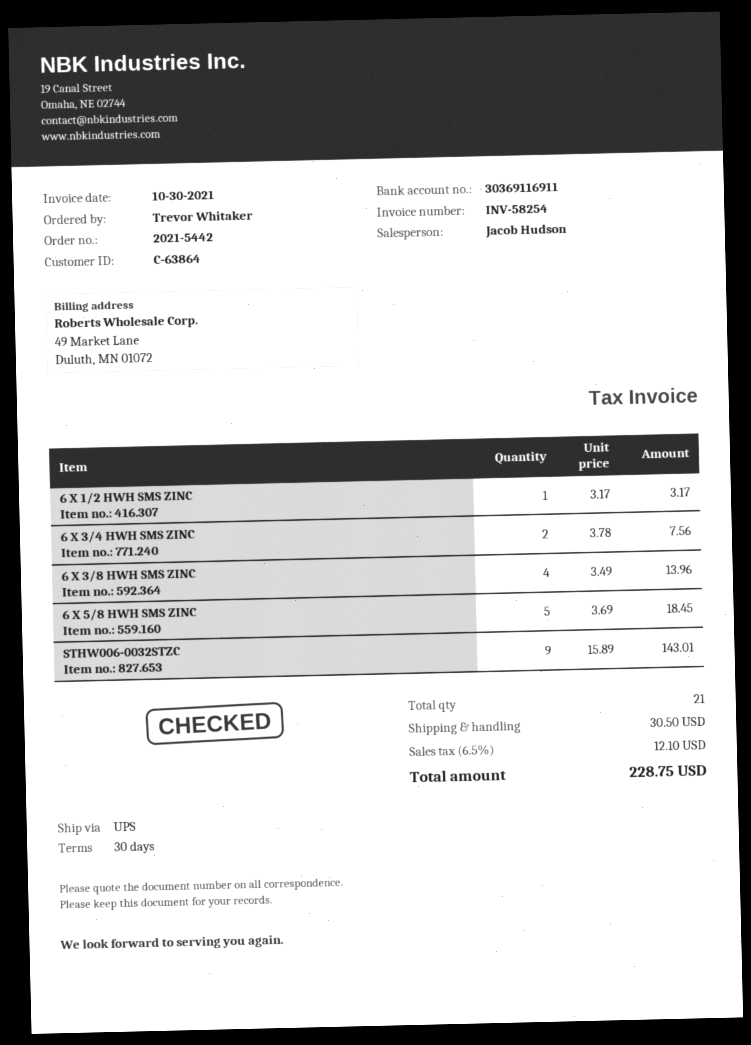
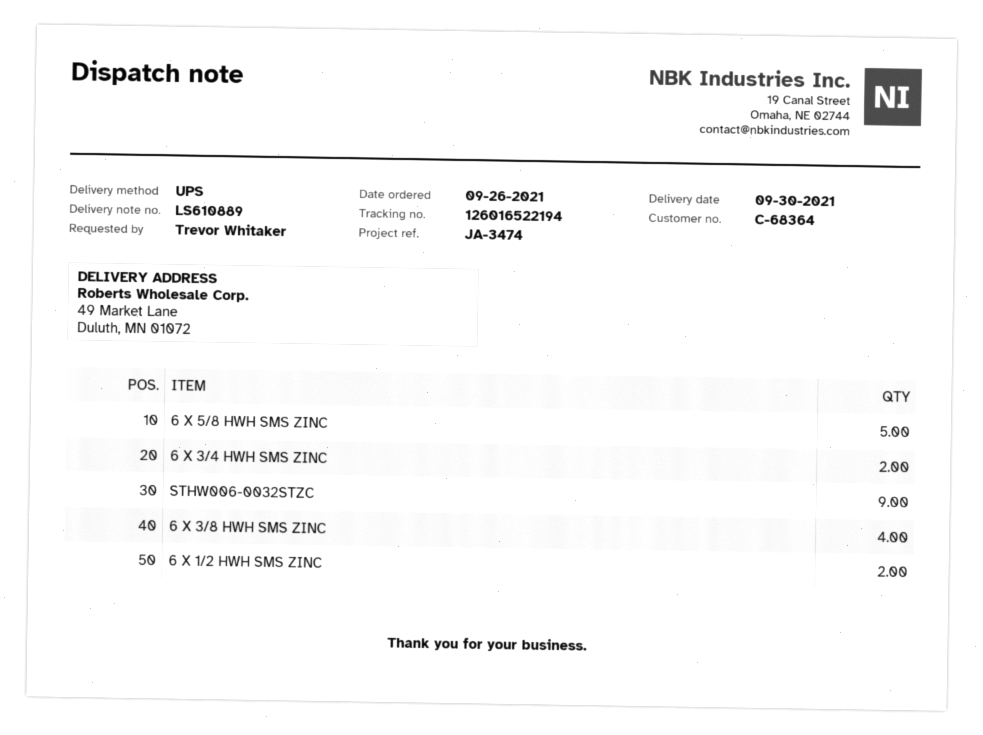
customer number: C-63864 -> C-68364
6 X 1/2 HWH SMS ZINC: 1 -> 2

